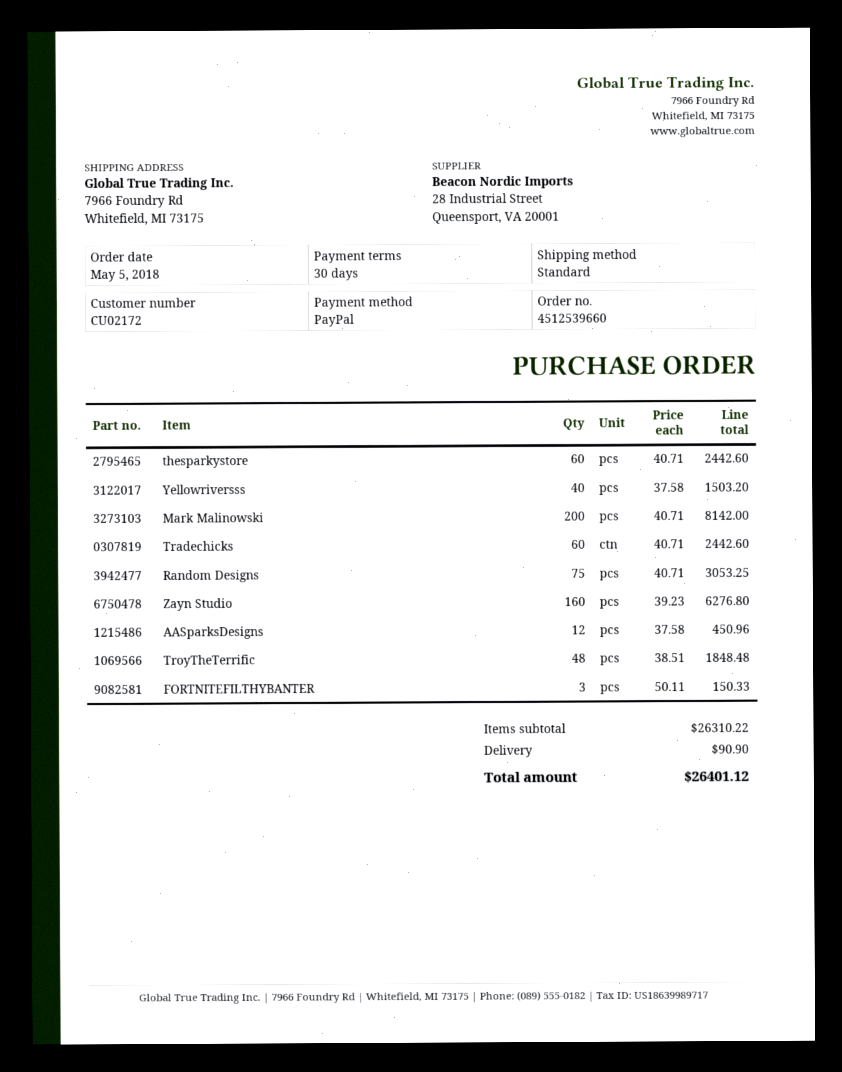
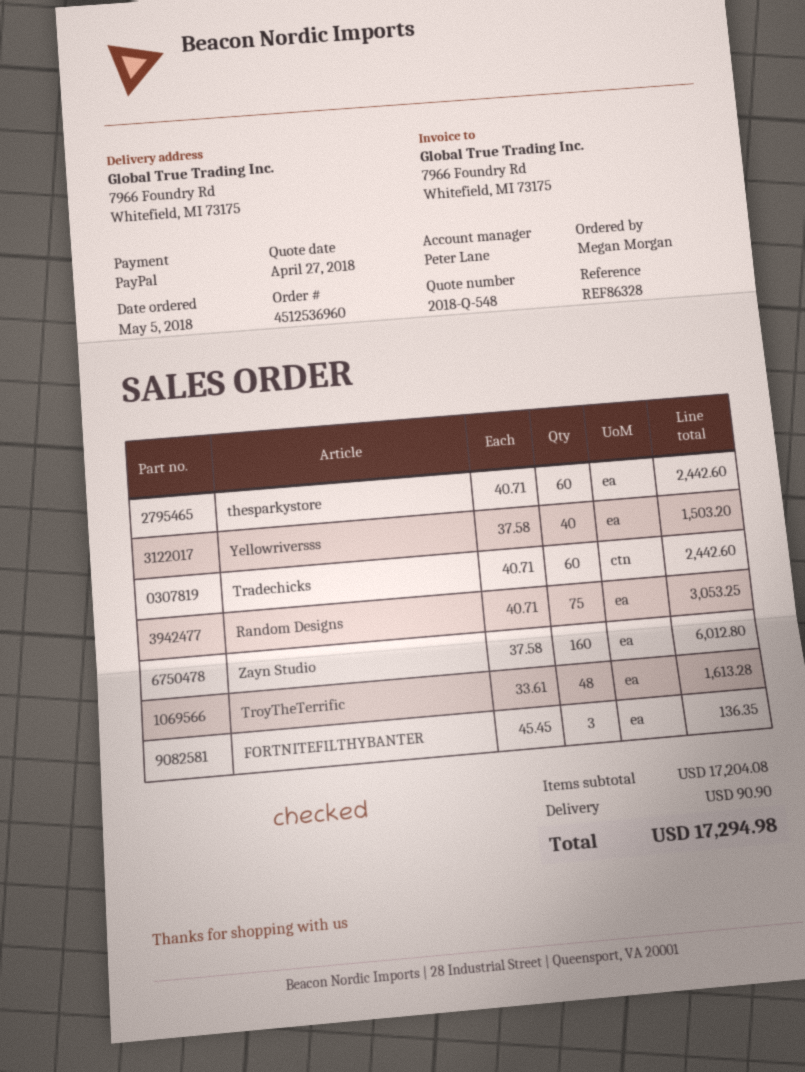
order number: 4512539660 -> 4512536960
Mark Malinowski: 200 x 40.71 = 8142.00 -> none
Zayn Studio: 160 x 39.23 = 6276.80 -> 160 x 37.58 = 6012.80
AASparksDesigns: 12 x 37.58 = 450.96 -> none
TroyTheTerrific: 48 x 38.51 = 1848.48 -> 48 x 33.61 = 1613.28
FORTNITEFILTHYBANTER: 3 x 50.11 = 150.33 -> 3 x 45.45 = 136.35
subtotal: 26310.22 -> 17204.08
total: 26401.12 -> 17294.98

